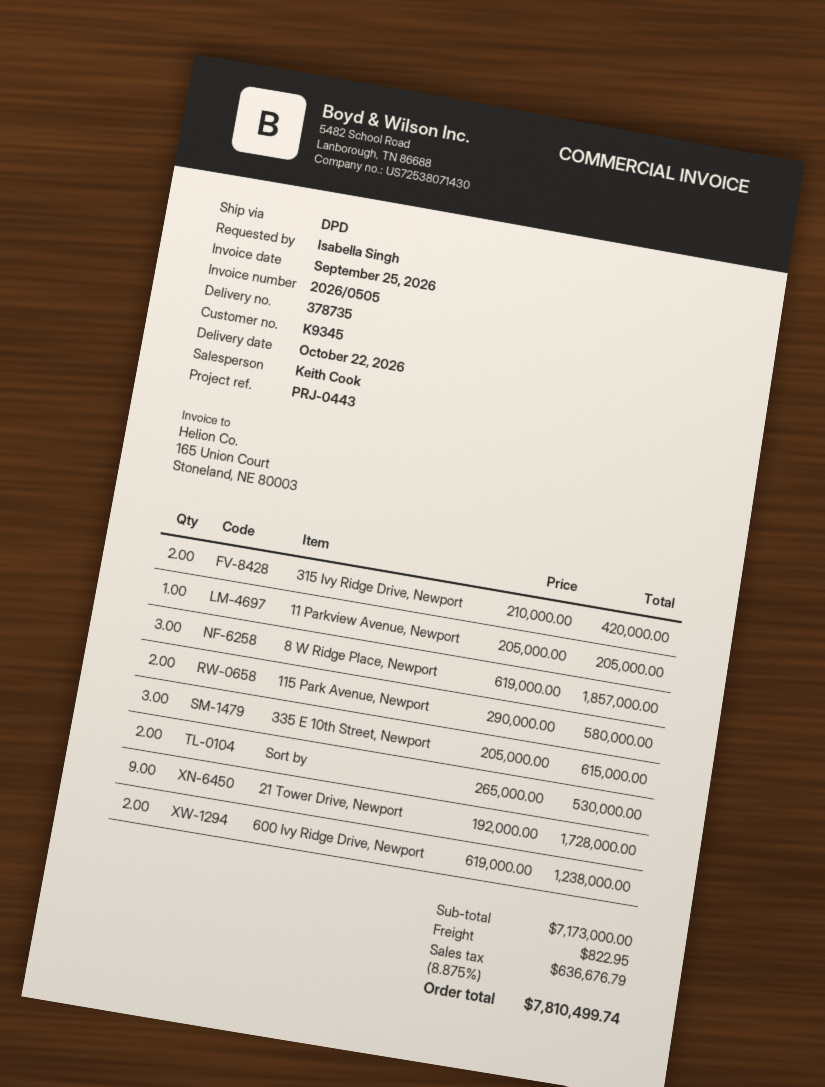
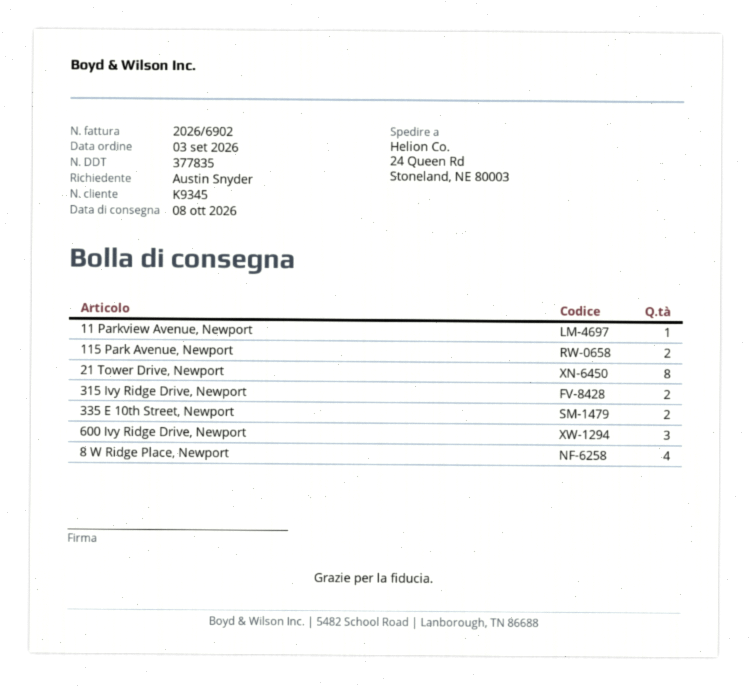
delivery note number: 378735 -> 377835
delivery date: 2026-10-22 -> 2026-10-08
invoice number: 2026/0505 -> 2026/6902
ordered by: Isabella Singh -> Austin Snyder
8 W Ridge Place, Newport: 3 -> 4
335 E 10th Street, Newport: 3 -> 2
Sort by: 2 -> none
21 Tower Drive, Newport: 9 -> 8
600 Ivy Ridge Drive, Newport: 2 -> 3

